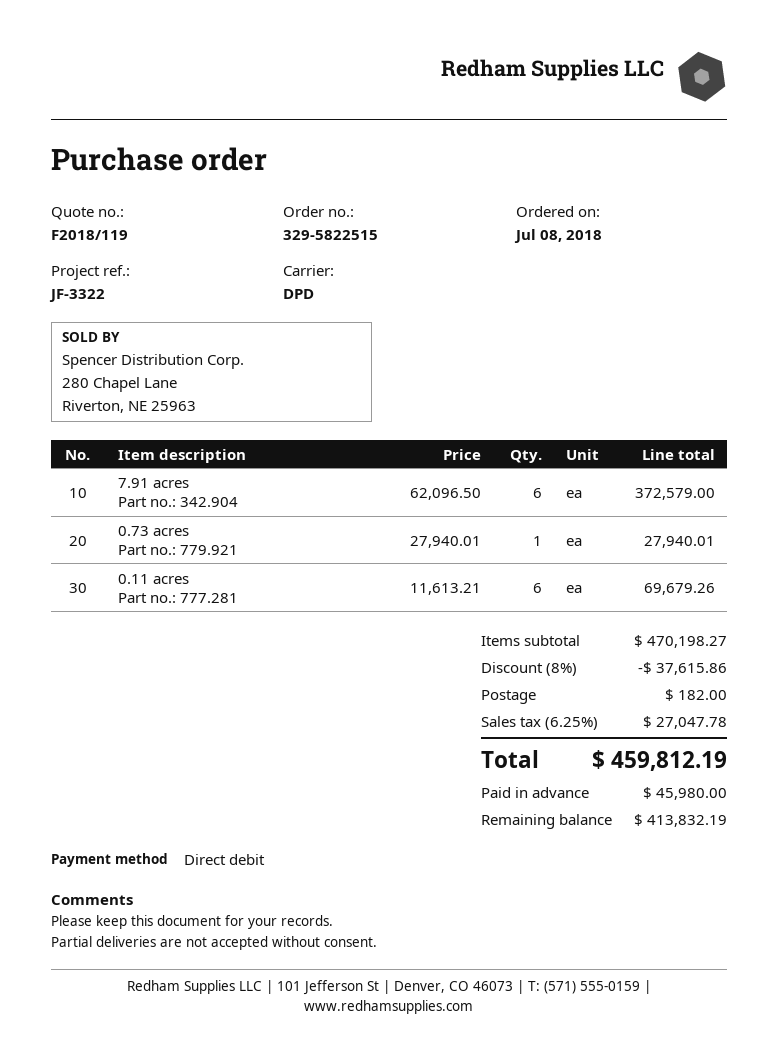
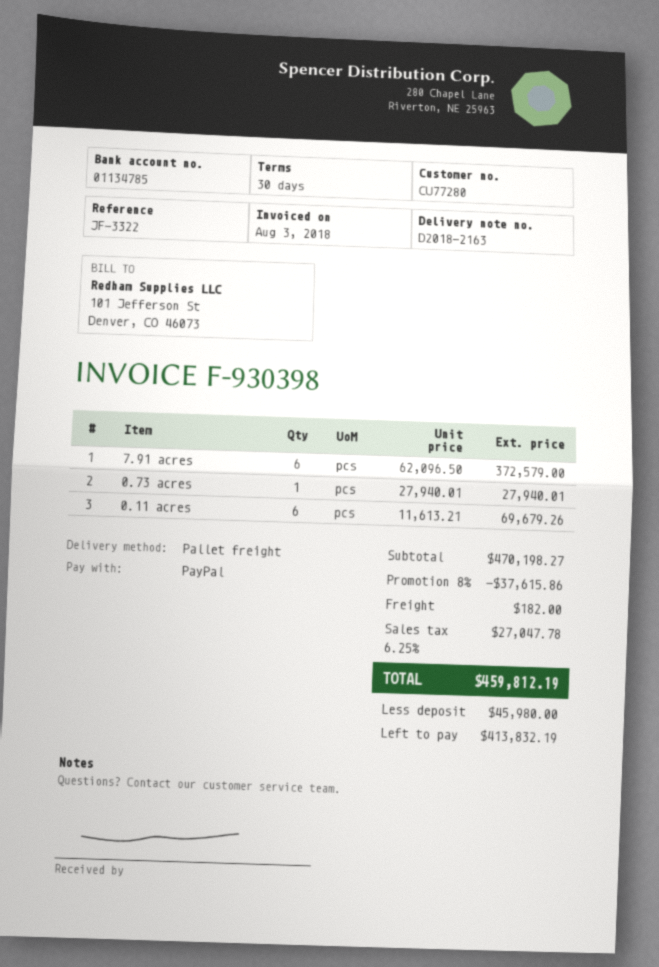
payment method: direct debit -> PayPal
shipping method: DPD -> pallet freight

